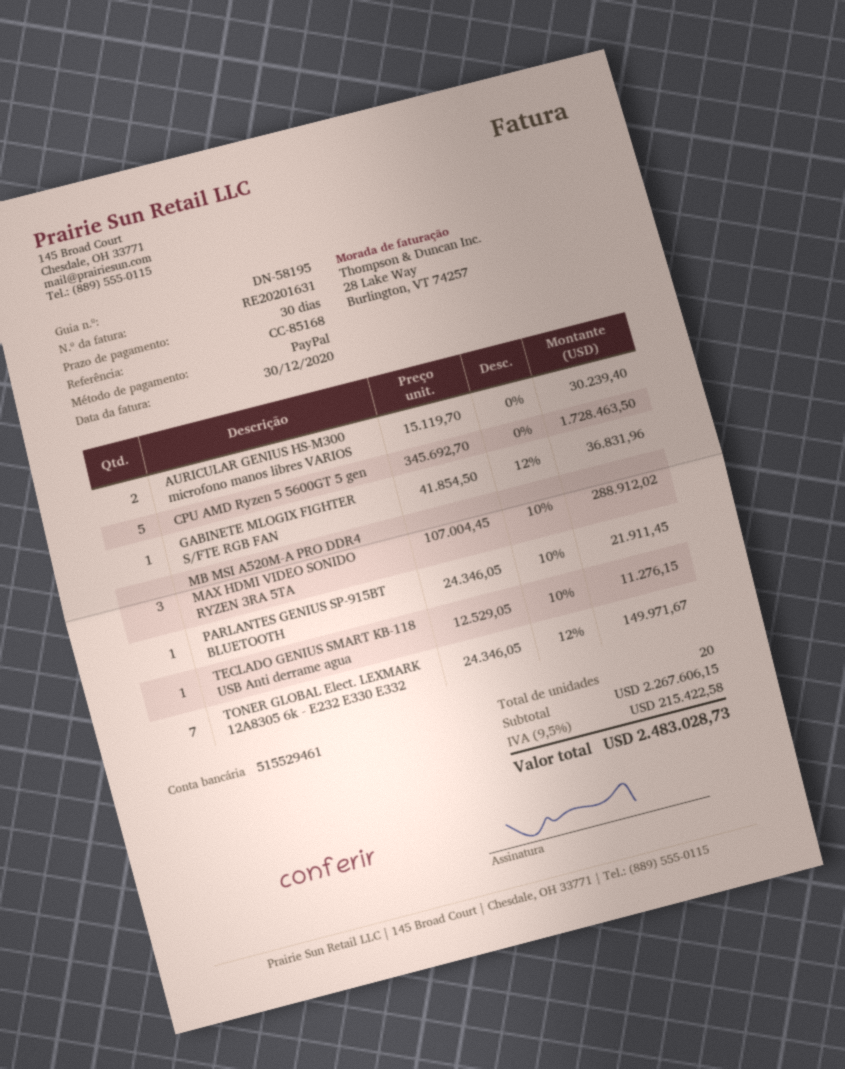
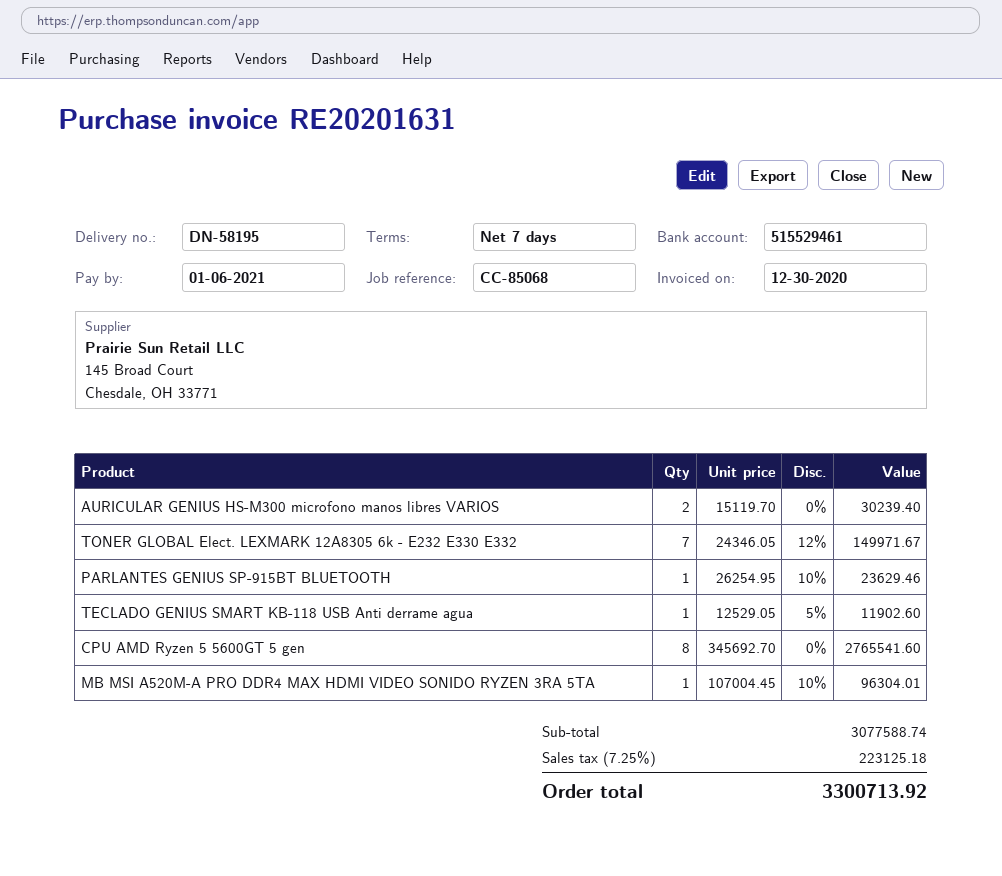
payment terms: 30 days -> 7 days
reference: CC-85168 -> CC-85068
CPU AMD Ryzen 5 5600GT 5 gen: 5 x 345692.70 = 1728463.50 -> 8 x 345692.70 = 2765541.60
GABINETE MLOGIX FIGHTER S/FTE RGB FAN: 1 x 41854.50 - 12% = 36831.96 -> none
MB MSI A520M-A PRO DDR4 MAX HDMI VIDEO SONIDO RYZEN 3RA 5TA: 3 x 107004.45 - 10% = 288912.02 -> 1 x 107004.45 - 10% = 96304.01
PARLANTES GENIUS SP-915BT BLUETOOTH: 1 x 24346.05 - 10% = 21911.45 -> 1 x 26254.95 - 10% = 23629.46
TECLADO GENIUS SMART KB-118 USB Anti derrame agua: 1 x 12529.05 - 10% = 11276.15 -> 1 x 12529.05 - 5% = 11902.60
subtotal: 2267606.15 -> 3077588.74
tax: 9.5% = 215422.58 -> 7.25% = 223125.18
total: 2483028.73 -> 3300713.92

